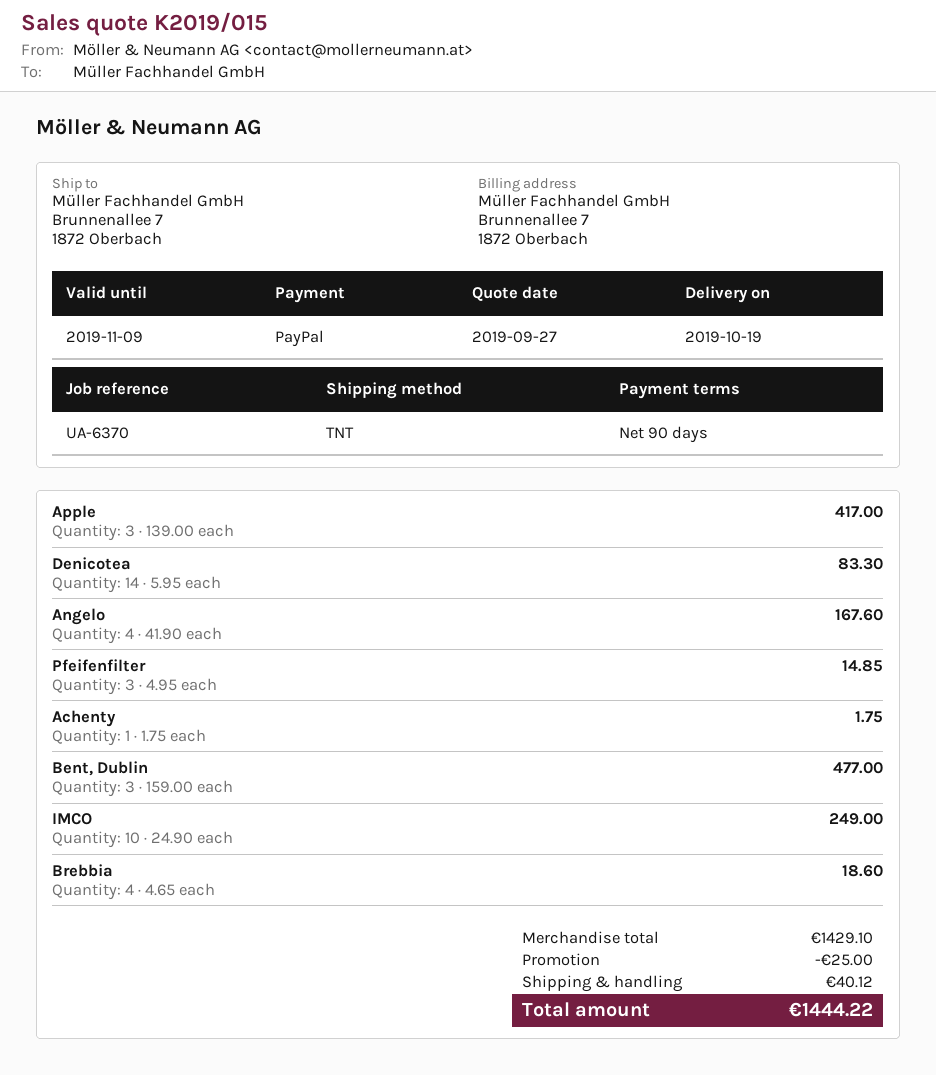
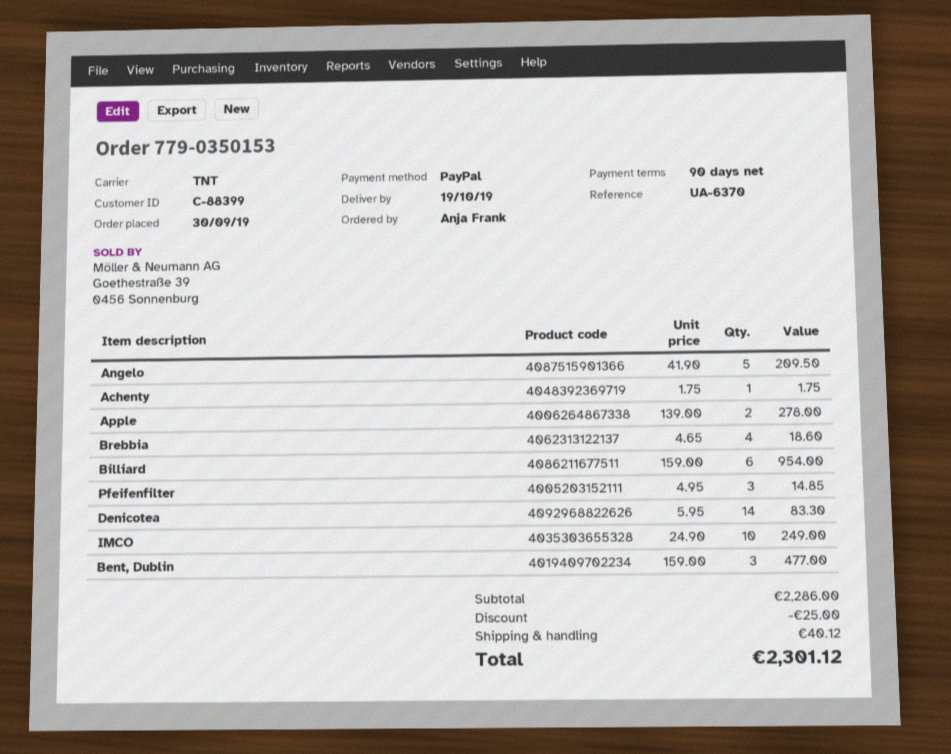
Apple: 3 x 139.00 = 417.00 -> 2 x 139.00 = 278.00
Angelo: 4 x 41.90 = 167.60 -> 5 x 41.90 = 209.50
Billiard: none -> 6 x 159.00 = 954.00
subtotal: 1429.10 -> 2286.00
total: 1444.22 -> 2301.12

